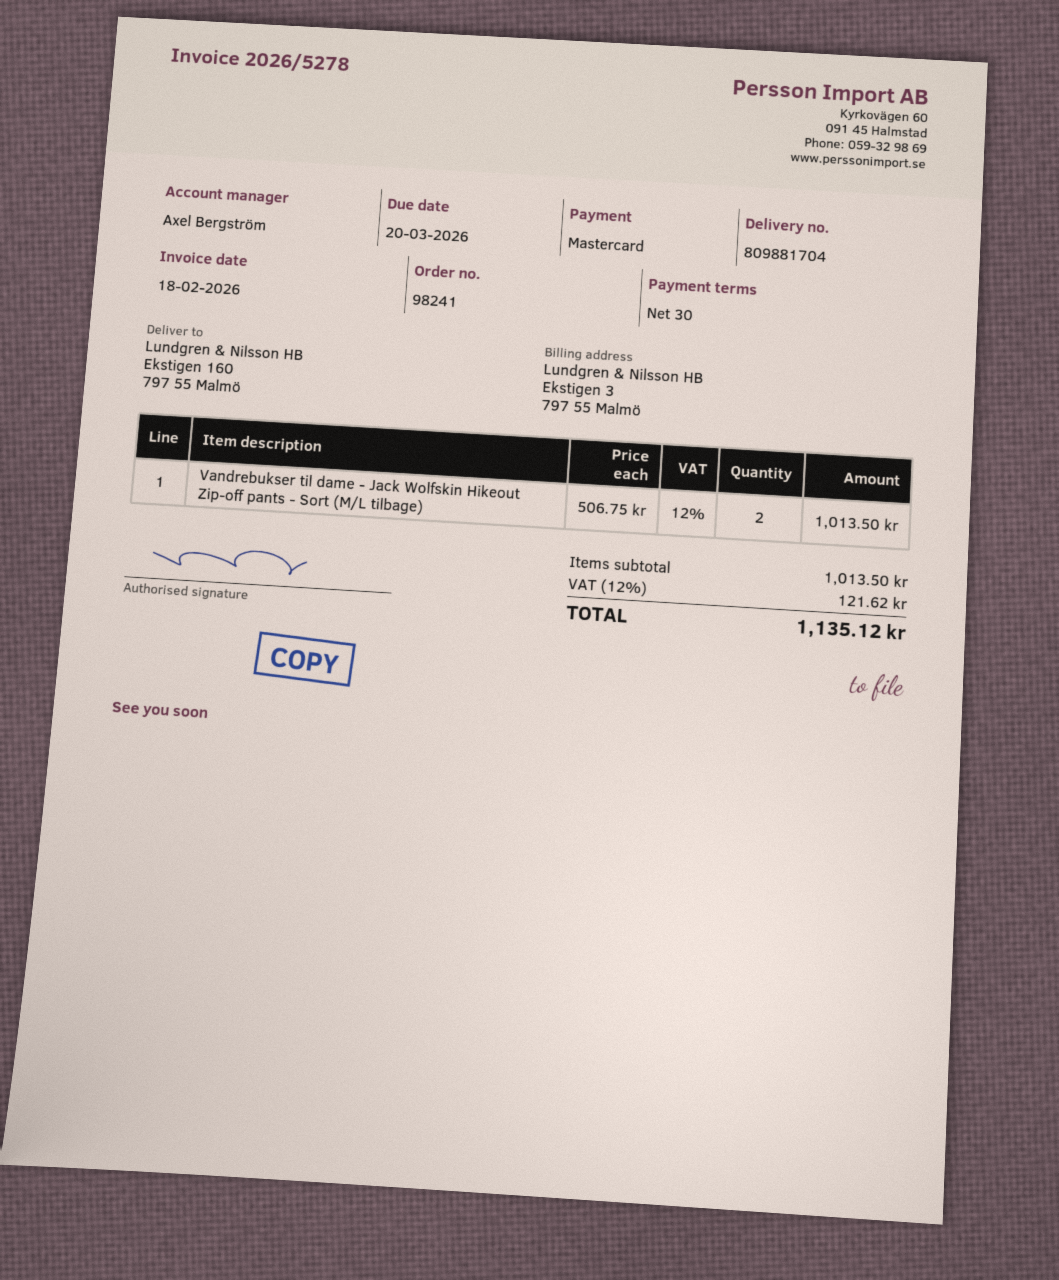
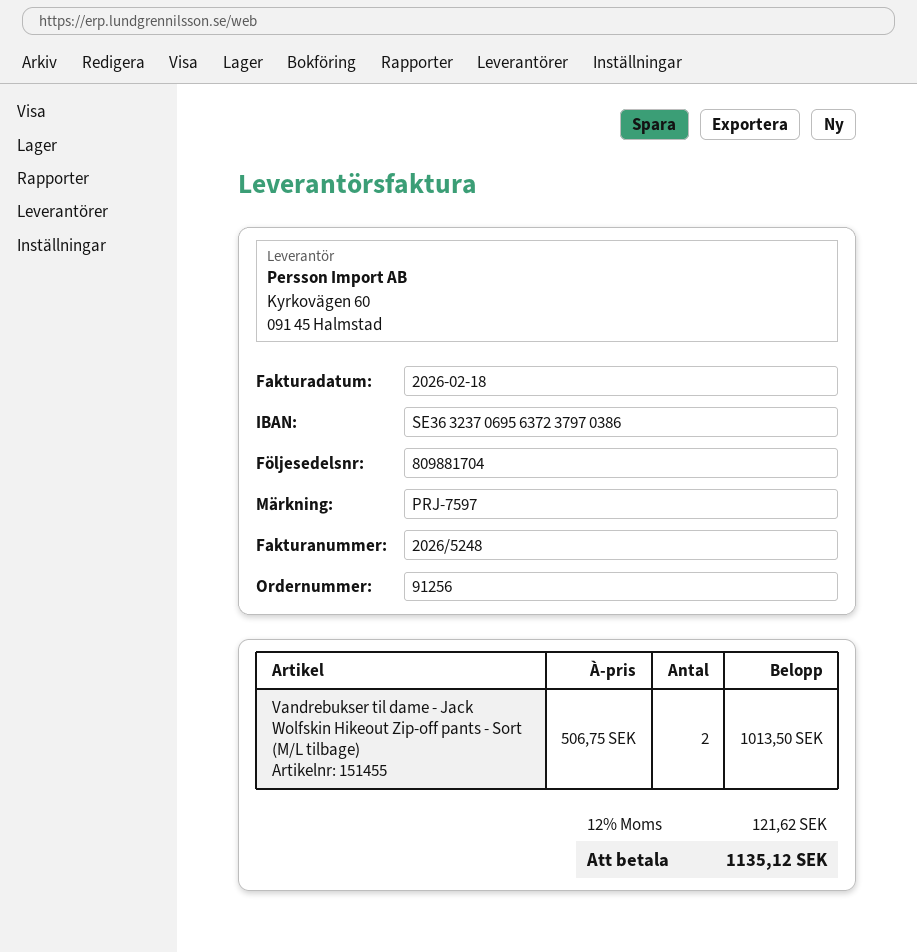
order number: 98241 -> 91256
invoice number: 2026/5278 -> 2026/5248

